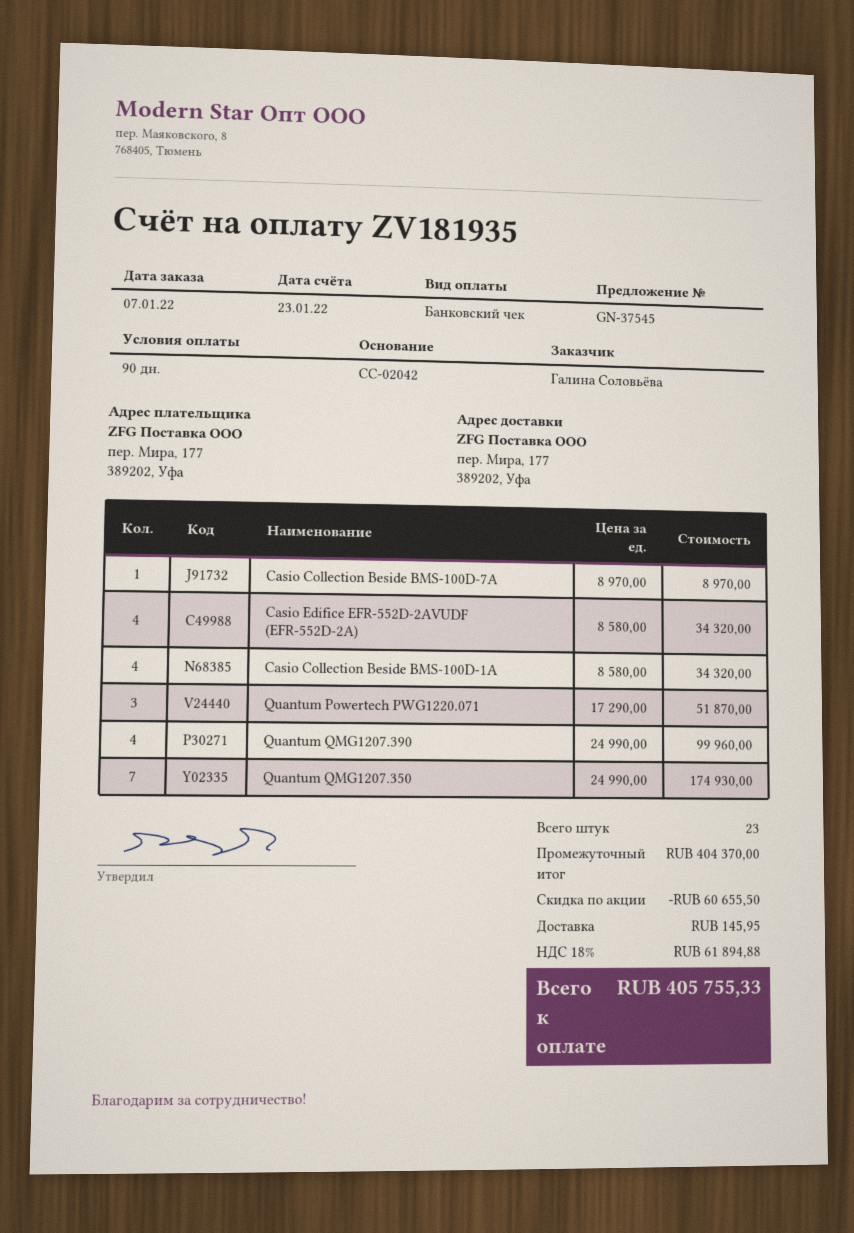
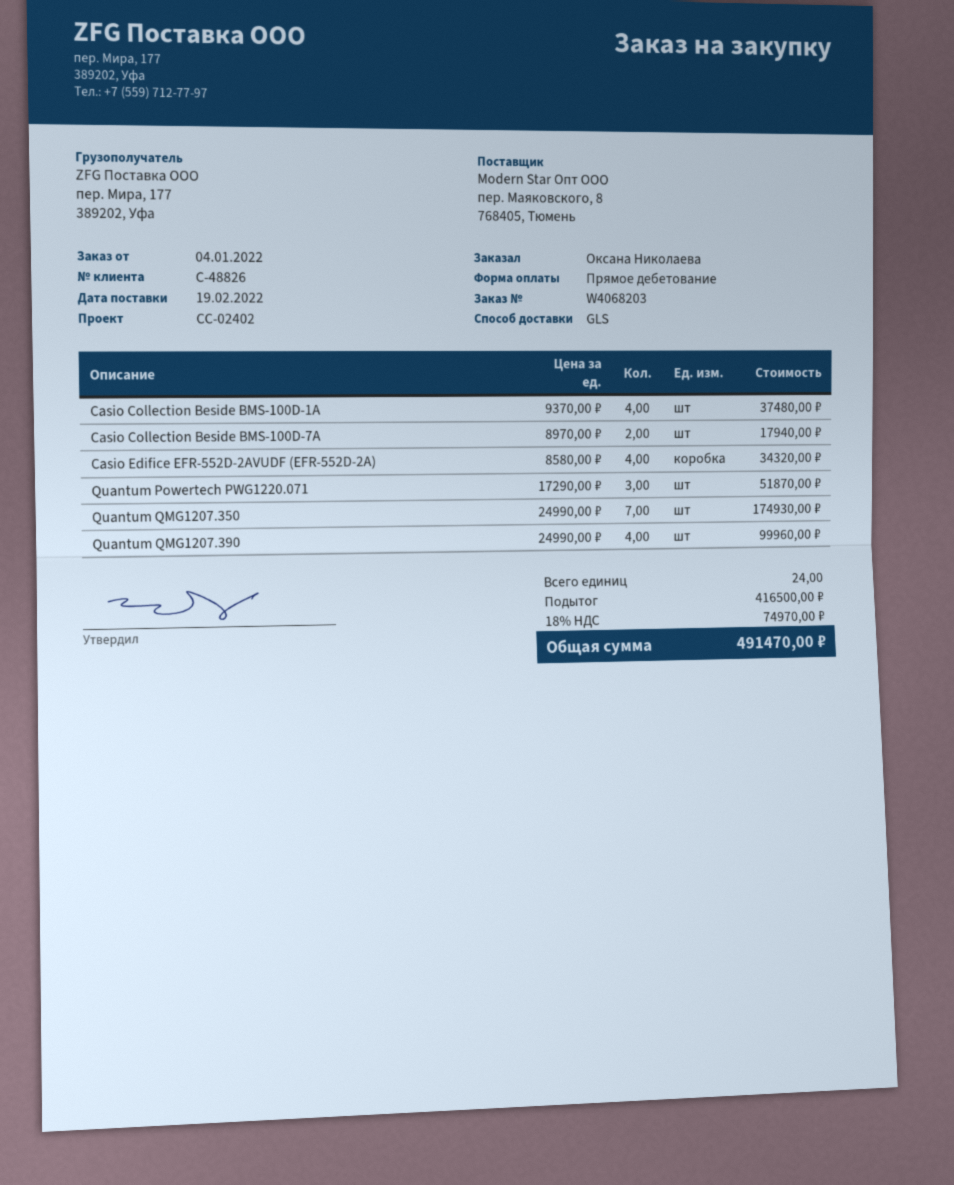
order date: 2022-01-07 -> 2022-01-04
reference: CC-02042 -> CC-02402
ordered by: Галина Соловьёва -> Оксана Николаева
payment method: cheque -> direct debit
Casio Collection Beside BMS-100D-7A: 1 x 8970.00 = 8970.00 -> 2 x 8970.00 = 17940.00
Casio Collection Beside BMS-100D-1A: 4 x 8580.00 = 34320.00 -> 4 x 9370.00 = 37480.00
total quantity: 23 -> 24
subtotal: 404370.00 -> 416500.00
discount: 60655.50 -> none
shipping: 145.95 -> none
tax: 18% = 61894.88 -> 18% = 74970.00
total: 405755.33 -> 491470.00

